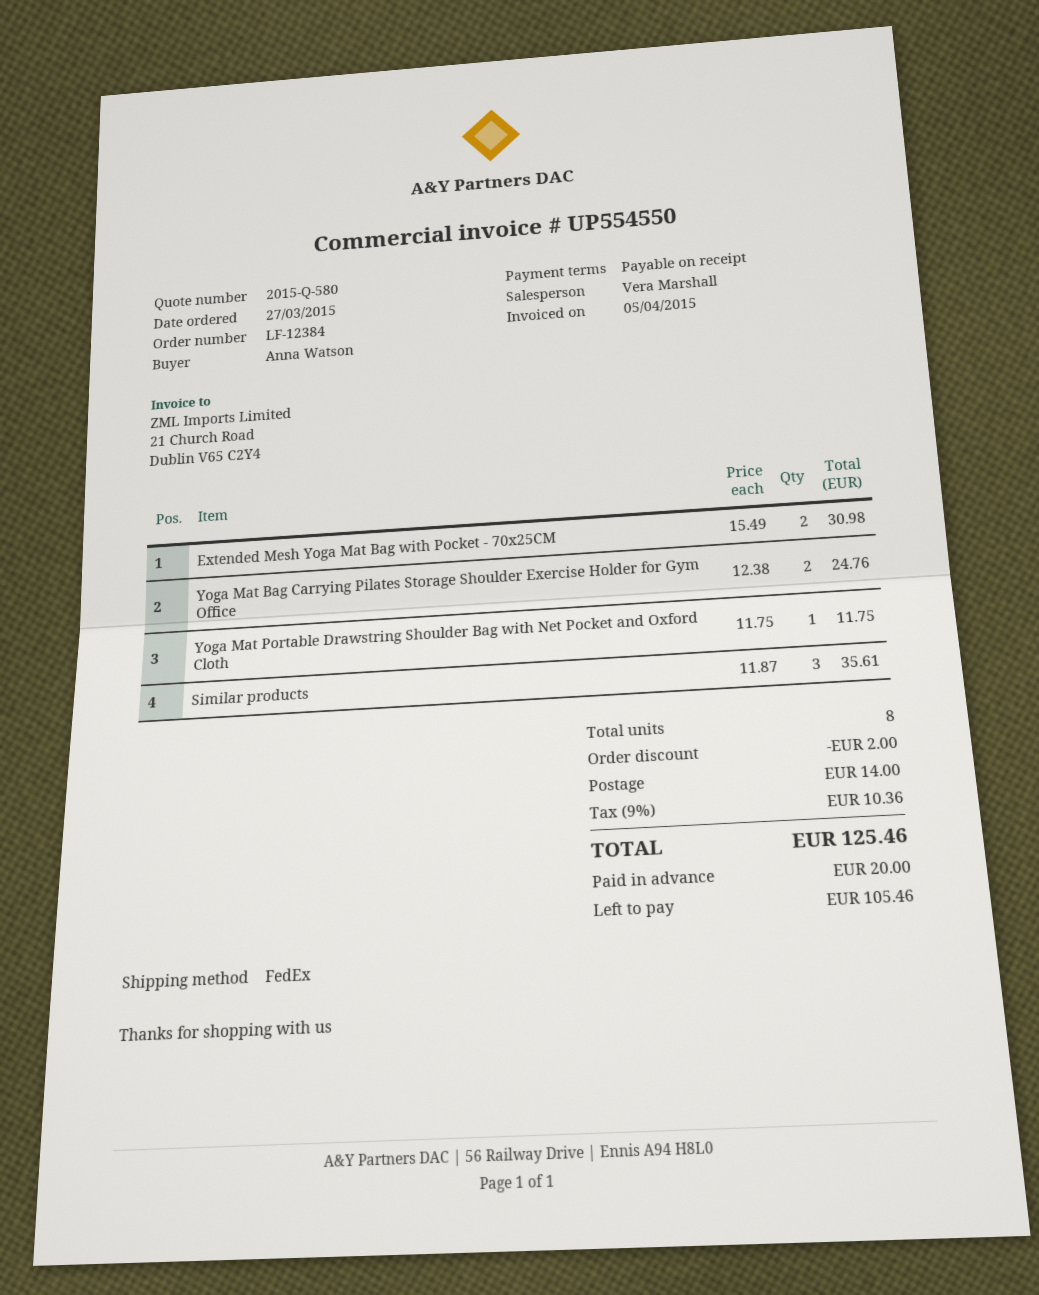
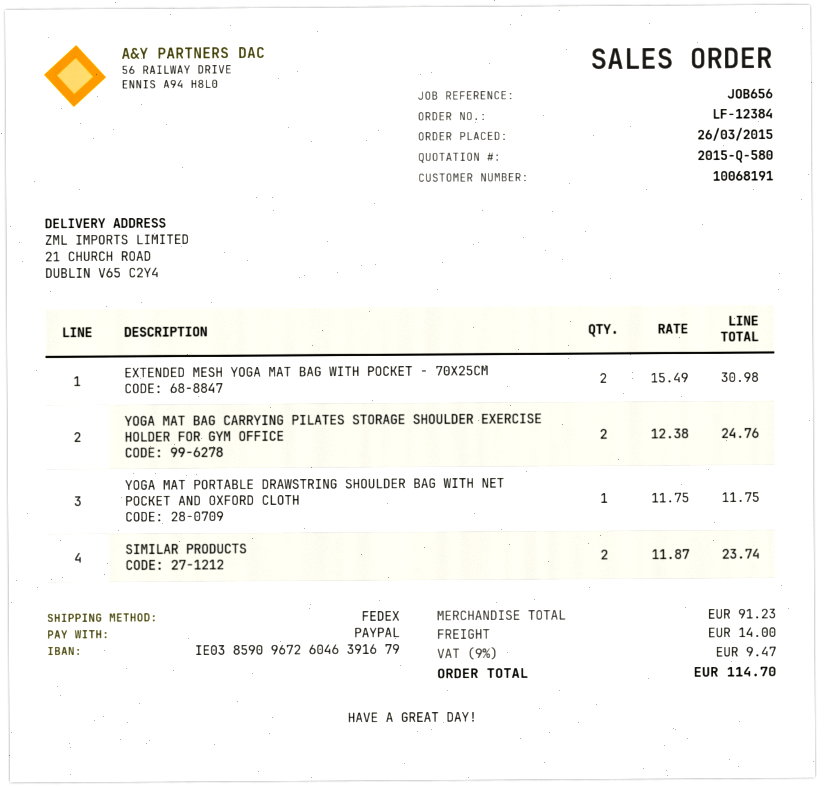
order date: 2015-03-27 -> 2015-03-26
Similar products: 3 x 11.87 = 35.61 -> 2 x 11.87 = 23.74
discount: 2.00 -> none
tax: 9% = 10.36 -> 9% = 9.47
total: 125.46 -> 114.70

